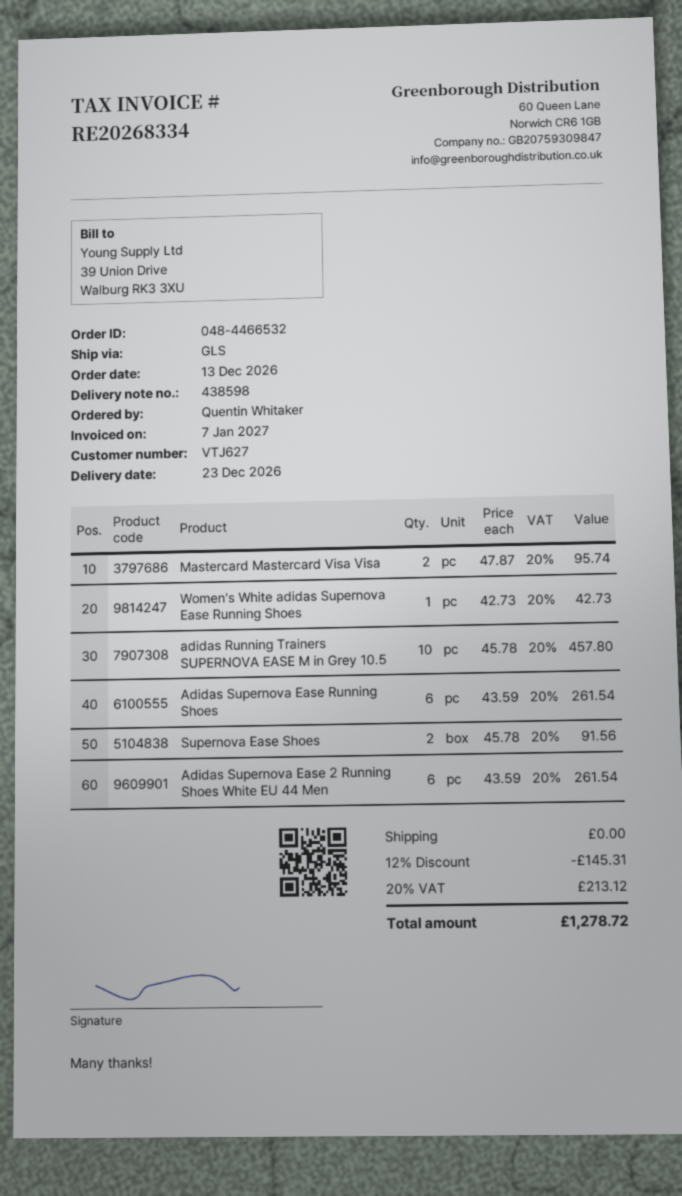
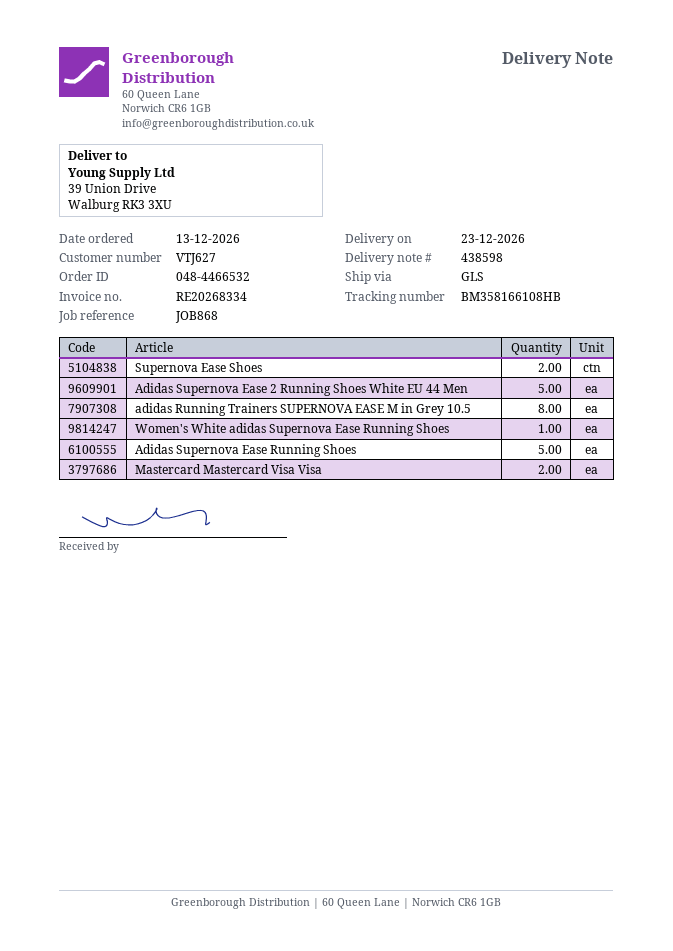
adidas Running Trainers SUPERNOVA EASE M in Grey 10.5: 10 -> 8
Adidas Supernova Ease Running Shoes: 6 -> 5
Adidas Supernova Ease 2 Running Shoes White EU 44 Men: 6 -> 5

